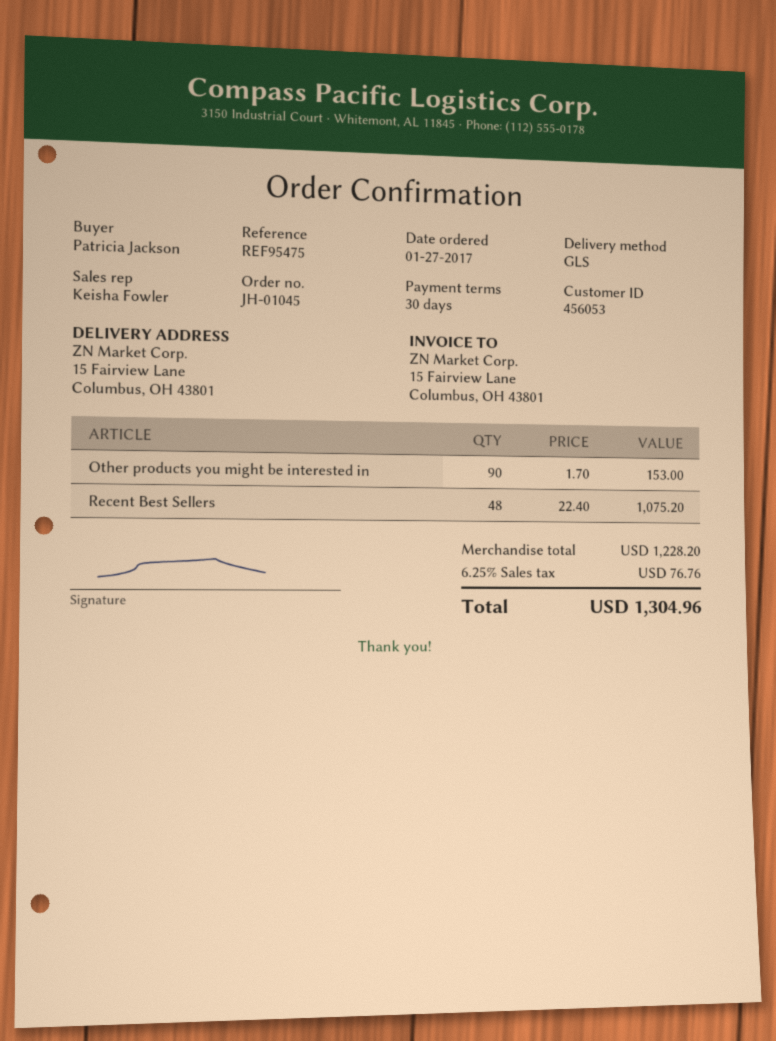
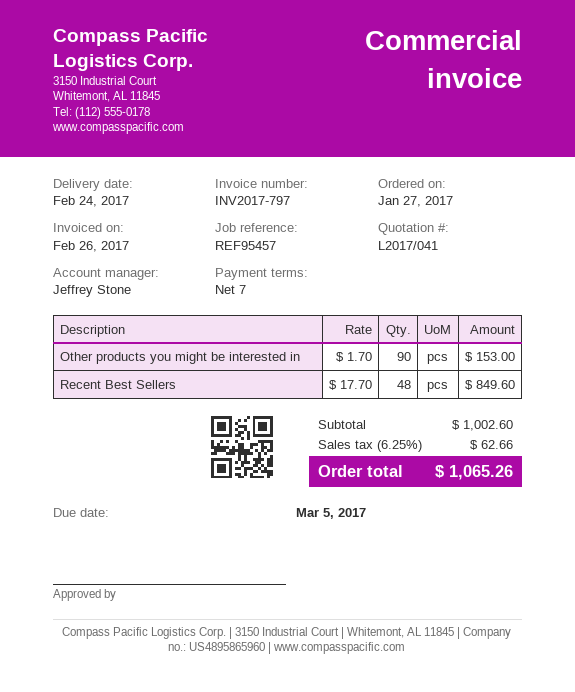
payment terms: 30 days -> 7 days
reference: REF95475 -> REF95457
sales rep: Keisha Fowler -> Jeffrey Stone
Recent Best Sellers: 48 x 22.40 = 1075.20 -> 48 x 17.70 = 849.60
subtotal: 1228.20 -> 1002.60
tax: 6.25% = 76.76 -> 6.25% = 62.66
total: 1304.96 -> 1065.26

